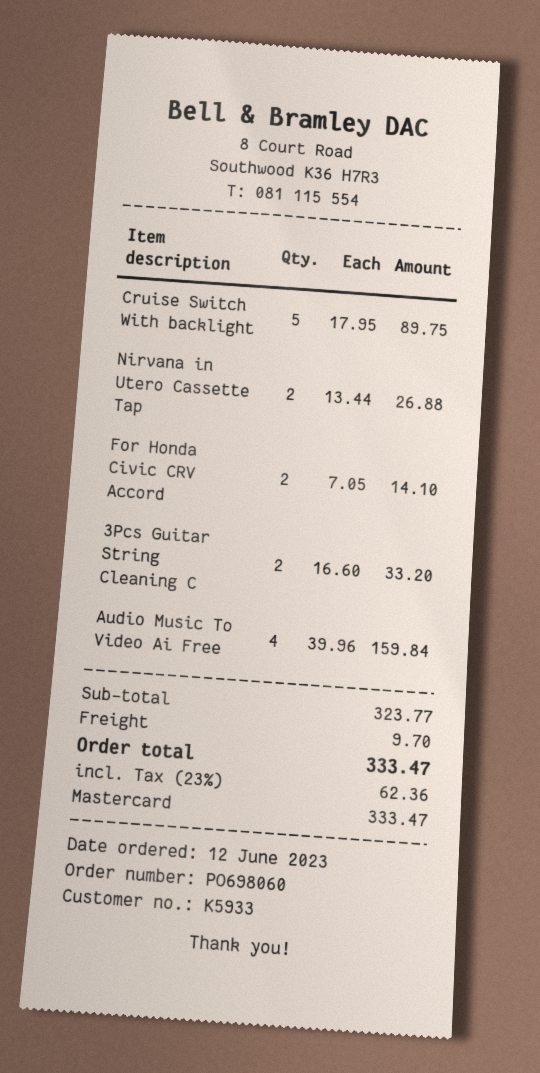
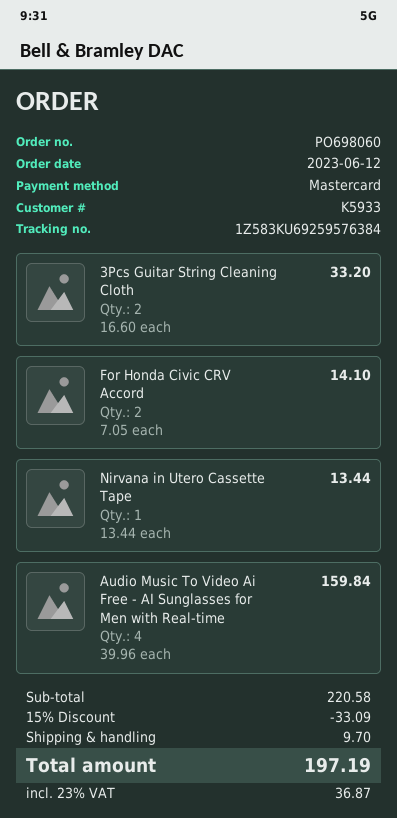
Cruise Switch With backlight: 5 x 17.95 = 89.75 -> none
Nirvana in Utero Cassette Tap: 2 x 13.44 = 26.88 -> 1 x 13.44 = 13.44
subtotal: 323.77 -> 220.58
discount: none -> 15% = 33.09
tax: 23% = 62.36 -> 23% = 36.87
total: 333.47 -> 197.19

